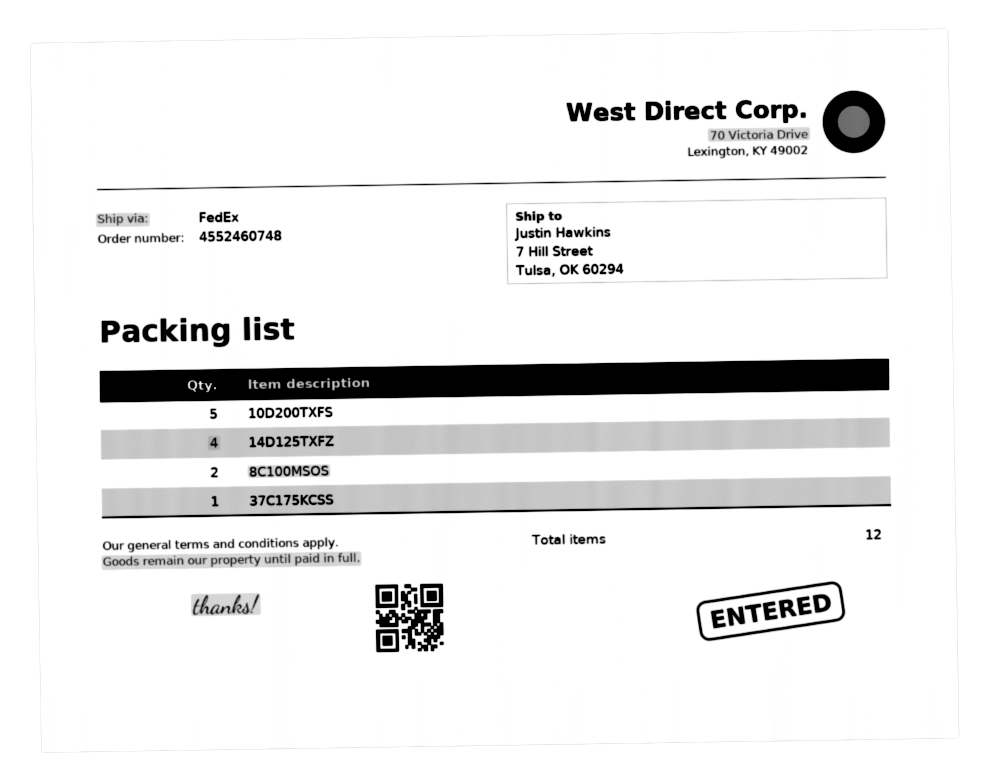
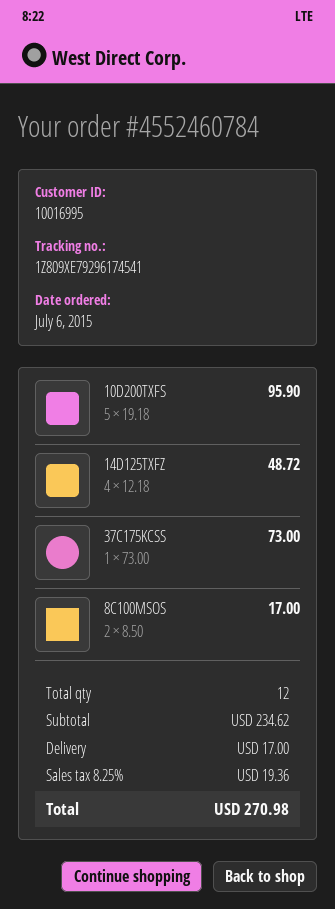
order number: 4552460748 -> 4552460784

